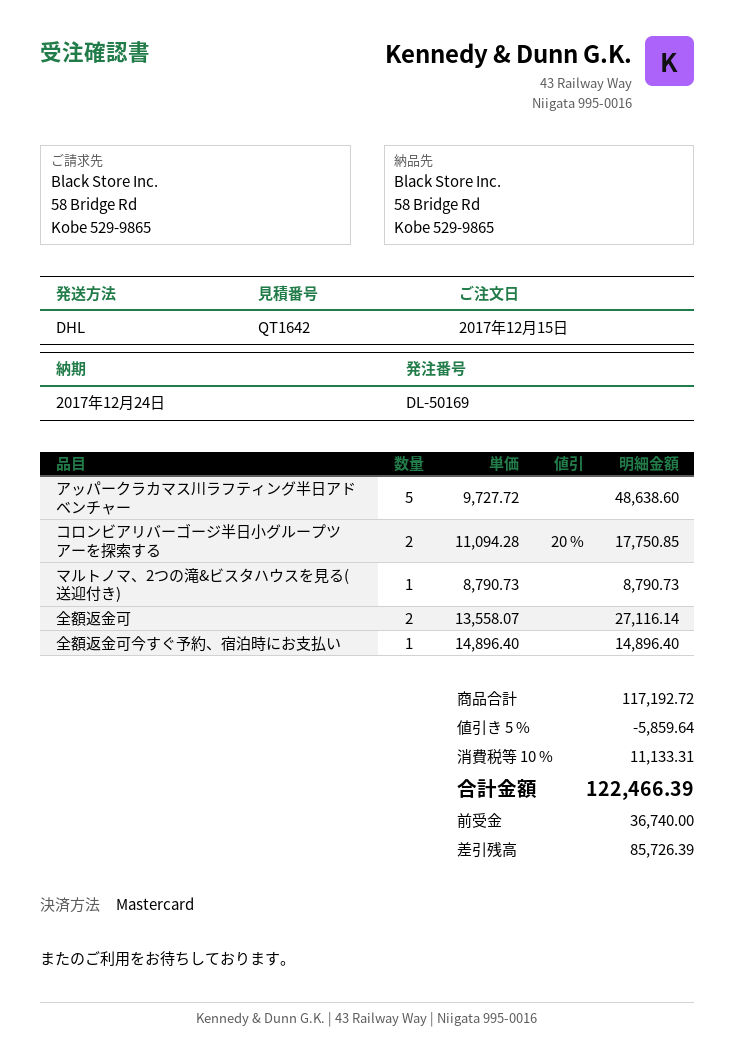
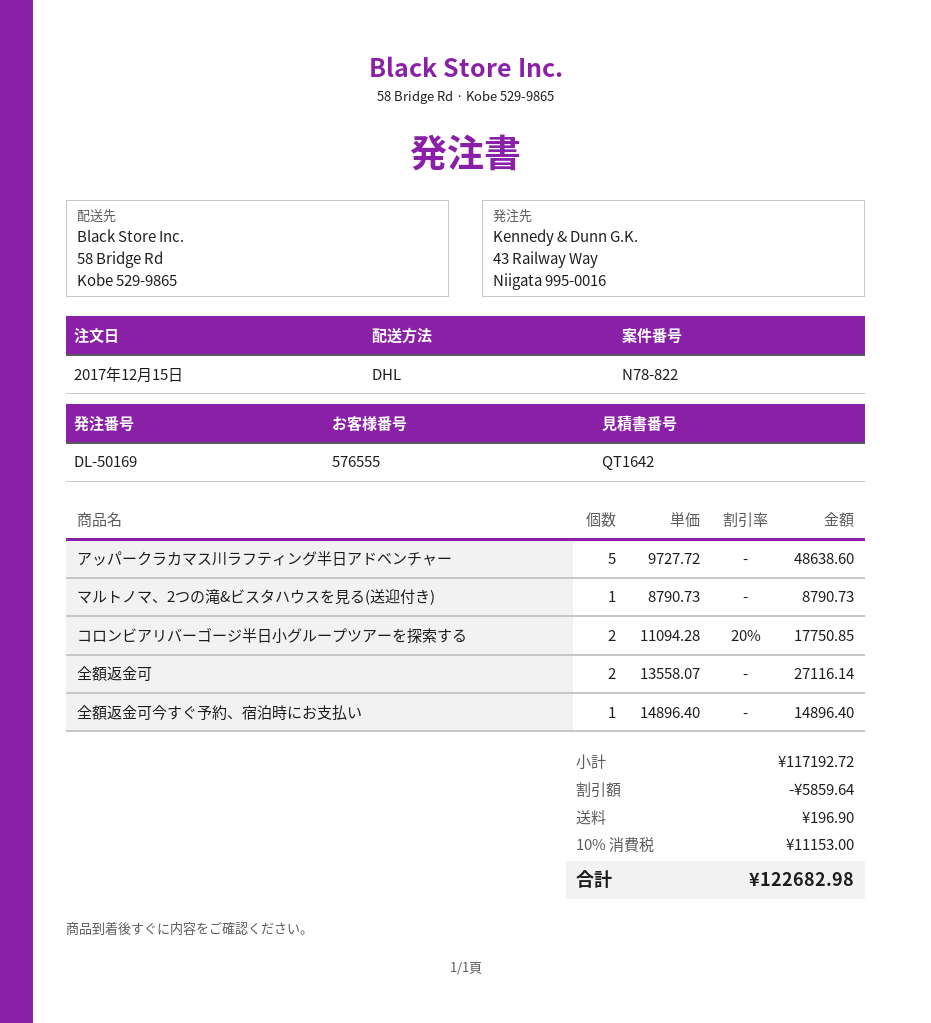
shipping: none -> 196.90
tax: 10% = 11133.31 -> 10% = 11153.00
total: 122466.39 -> 122682.98

